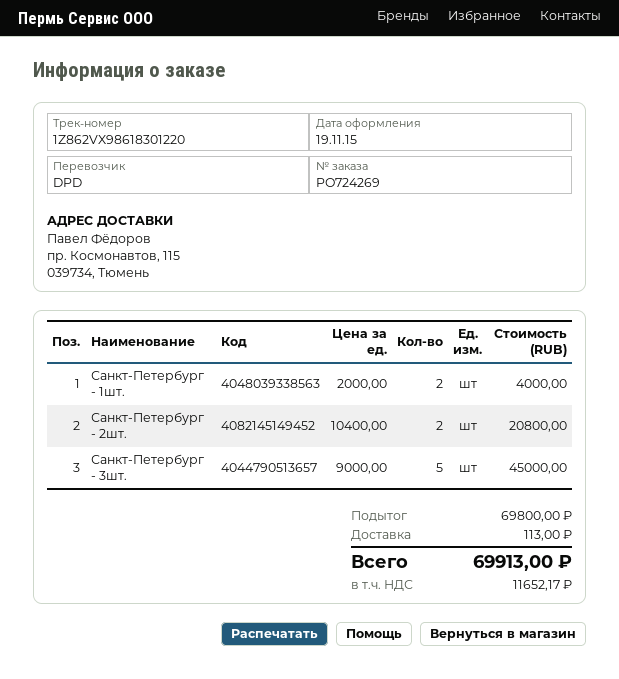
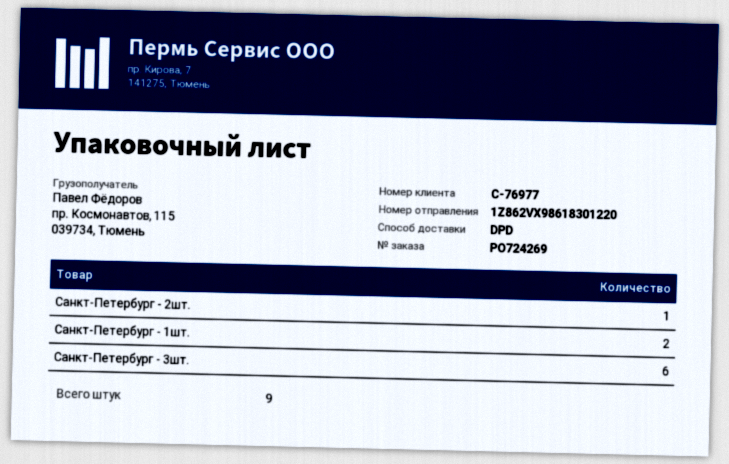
Санкт-Петербург - 2шт.: 2 -> 1
Санкт-Петербург - 3шт.: 5 -> 6

